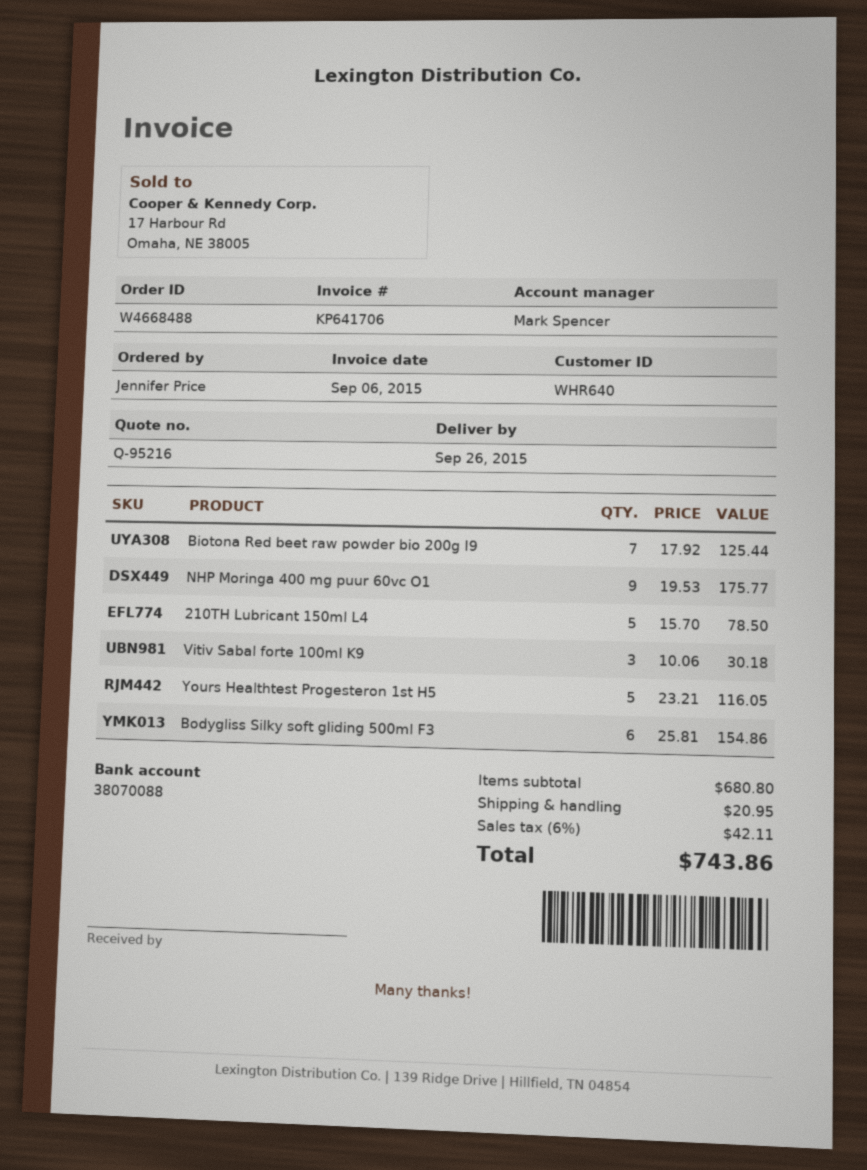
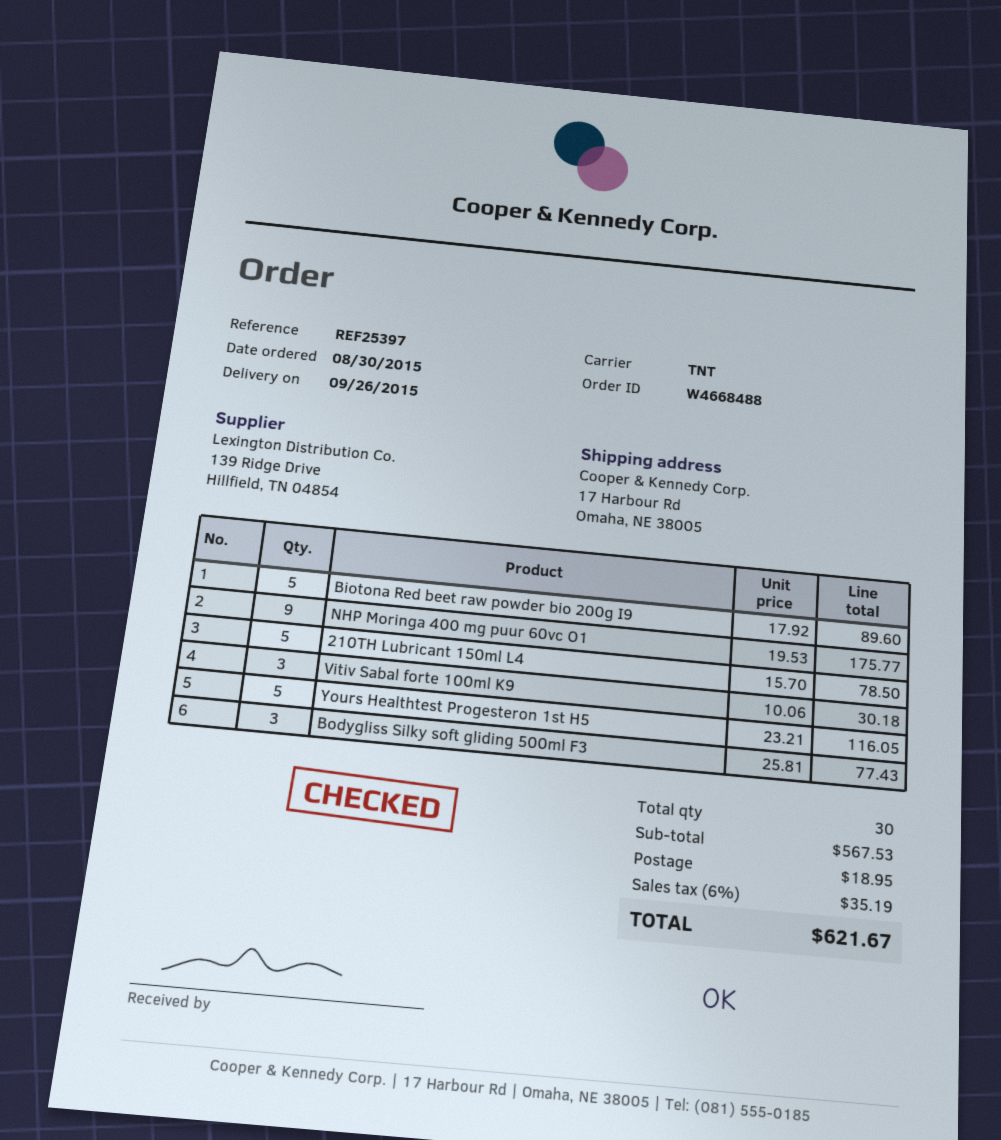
Biotona Red beet raw powder bio 200g I9: 7 x 17.92 = 125.44 -> 5 x 17.92 = 89.60
Bodygliss Silky soft gliding 500ml F3: 6 x 25.81 = 154.86 -> 3 x 25.81 = 77.43
subtotal: 680.80 -> 567.53
shipping: 20.95 -> 18.95
tax: 6% = 42.11 -> 6% = 35.19
total: 743.86 -> 621.67

